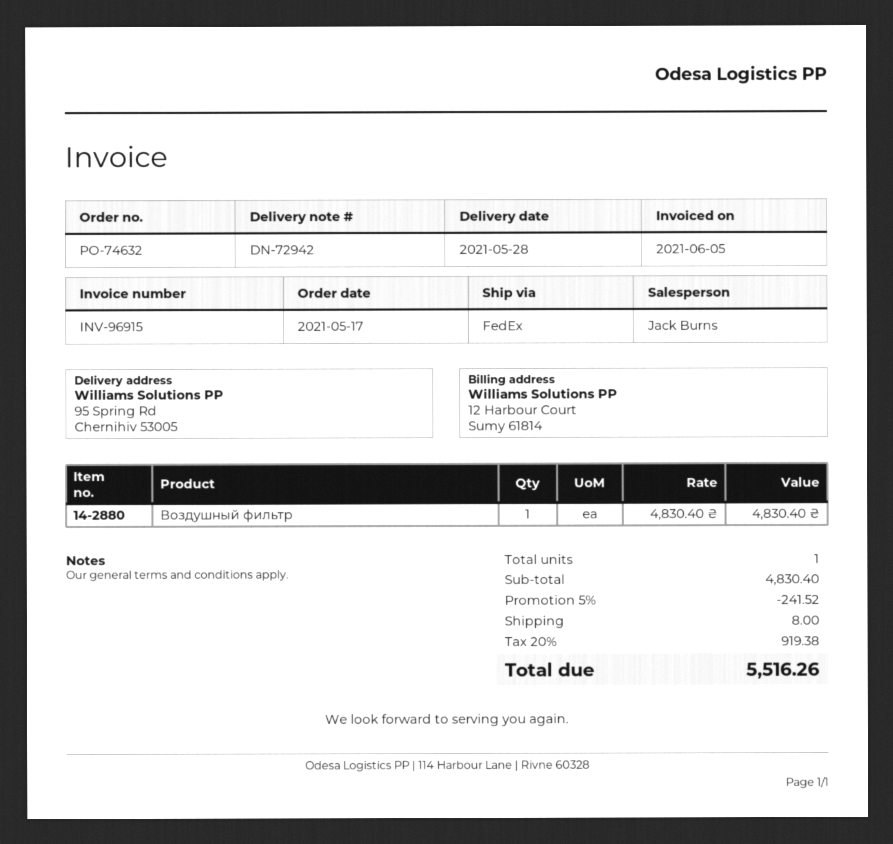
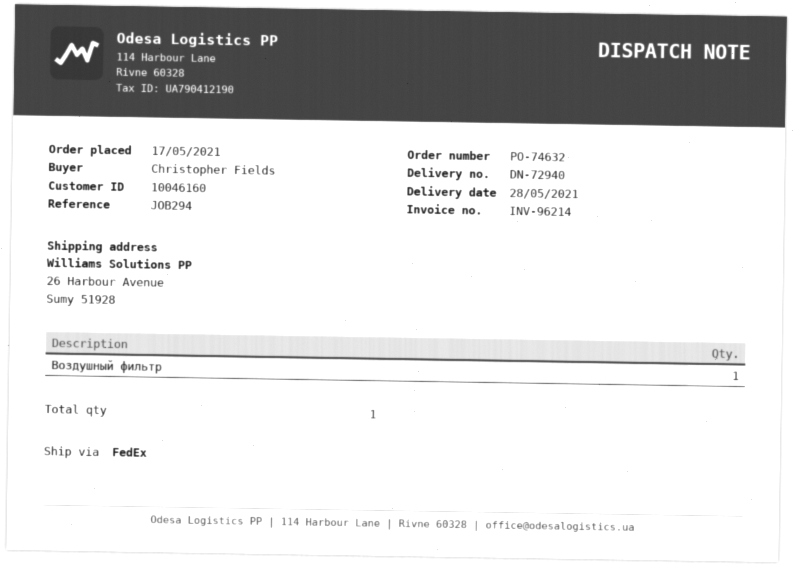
delivery note number: DN-72942 -> DN-72940
invoice number: INV-96915 -> INV-96214
ship to: 95 Spring Rd, Chernihiv 53005 -> 26 Harbour Avenue, Sumy 51928

